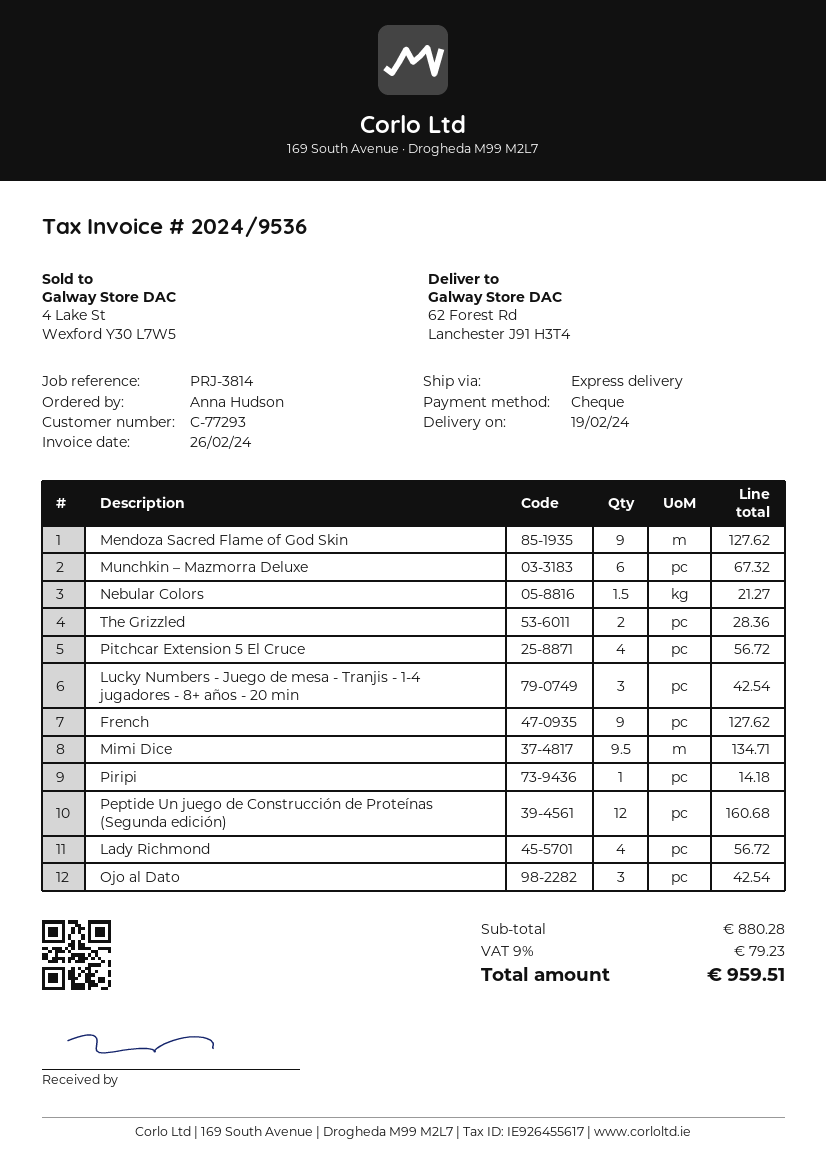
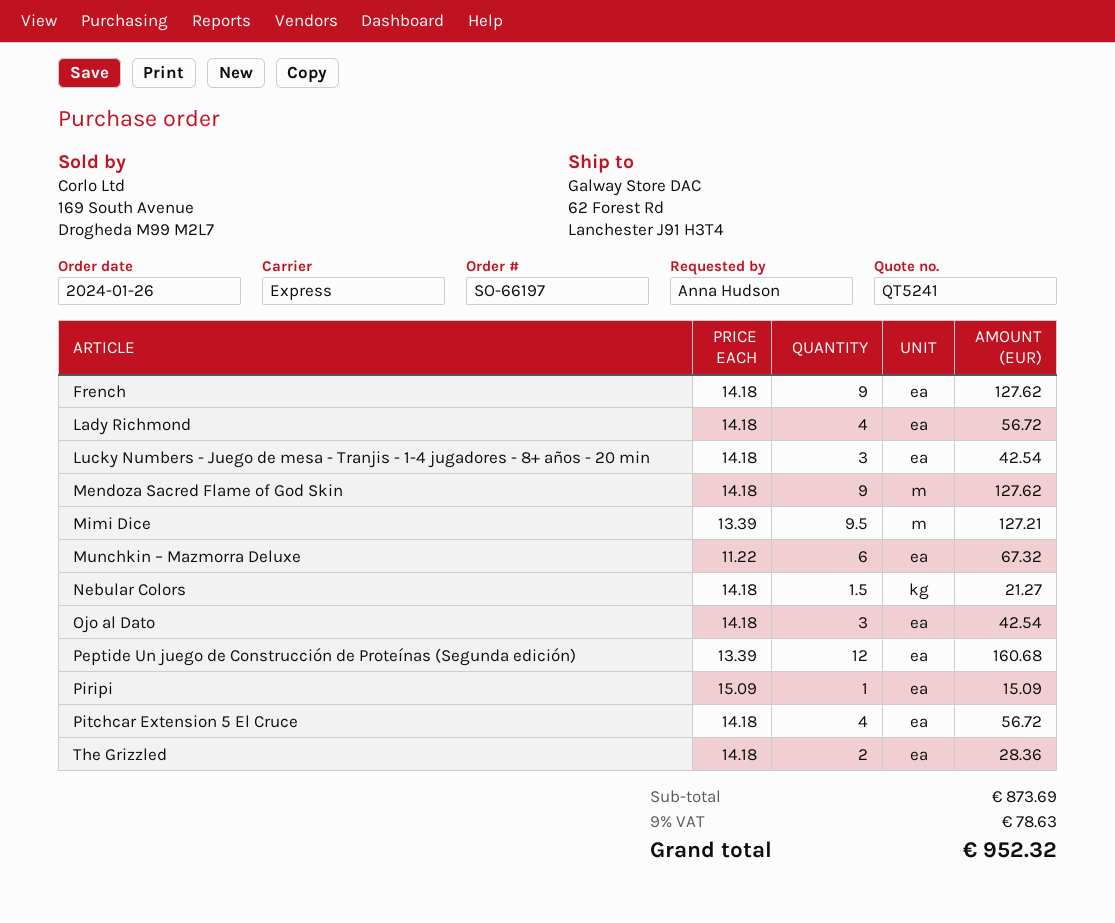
Mimi Dice: 9.5 for 134.71 -> 9.5 for 127.21
Piripi: 1 for 14.18 -> 1 for 15.09
subtotal: 880.28 -> 873.69
tax: 9% = 79.23 -> 9% = 78.63
total: 959.51 -> 952.32

